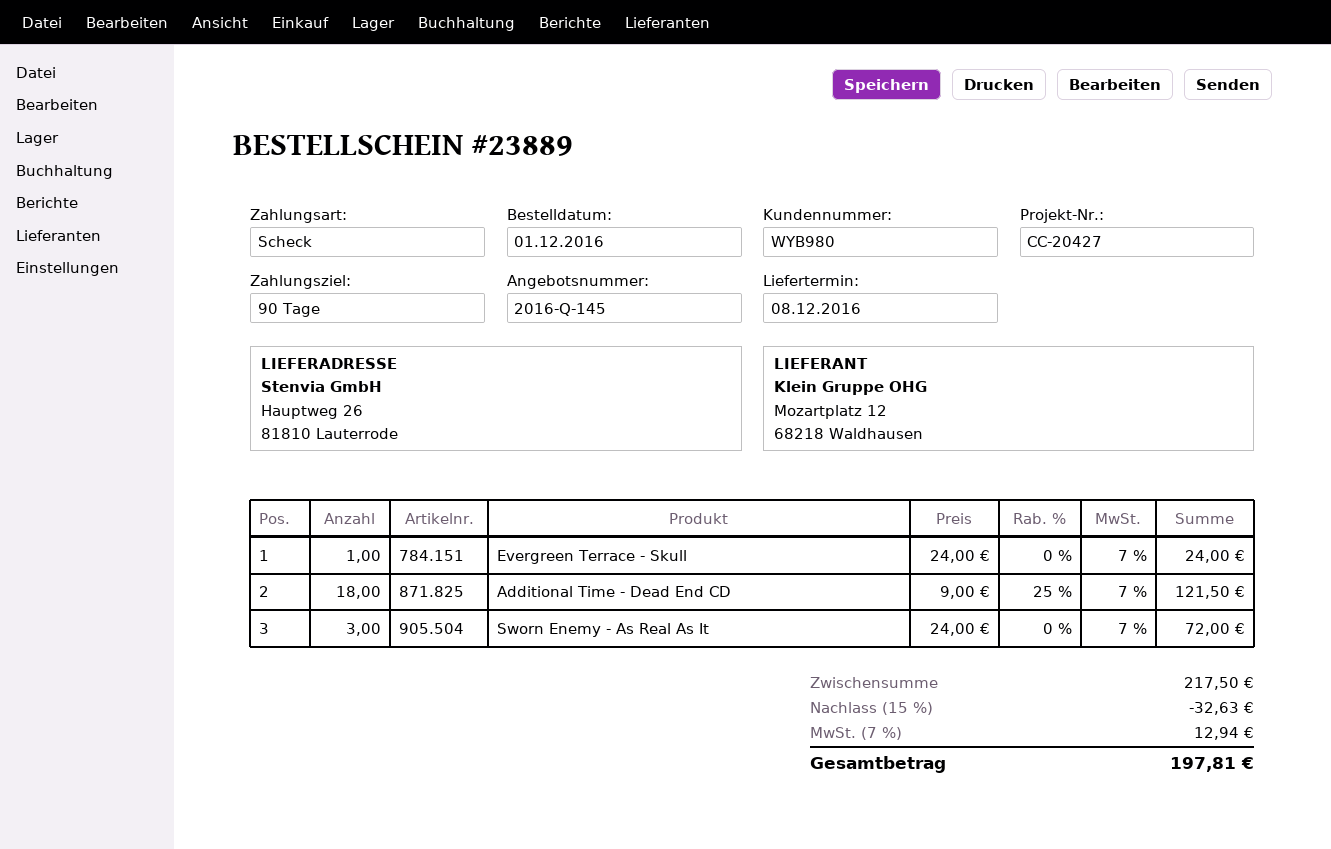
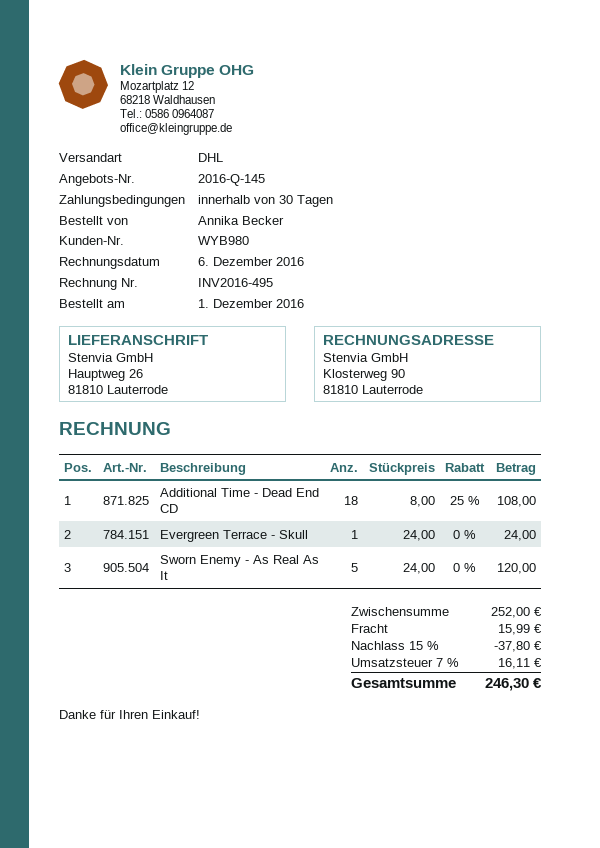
payment terms: 90 days -> 30 days
Additional Time - Dead End CD: 18 x 9.00 - 25% = 121.50 -> 18 x 8.00 - 25% = 108.00
Sworn Enemy - As Real As It: 3 x 24.00 = 72.00 -> 5 x 24.00 = 120.00
subtotal: 217.50 -> 252.00
discount: 15% = 32.63 -> 15% = 37.80
shipping: none -> 15.99
tax: 7% = 12.94 -> 7% = 16.11
total: 197.81 -> 246.30

